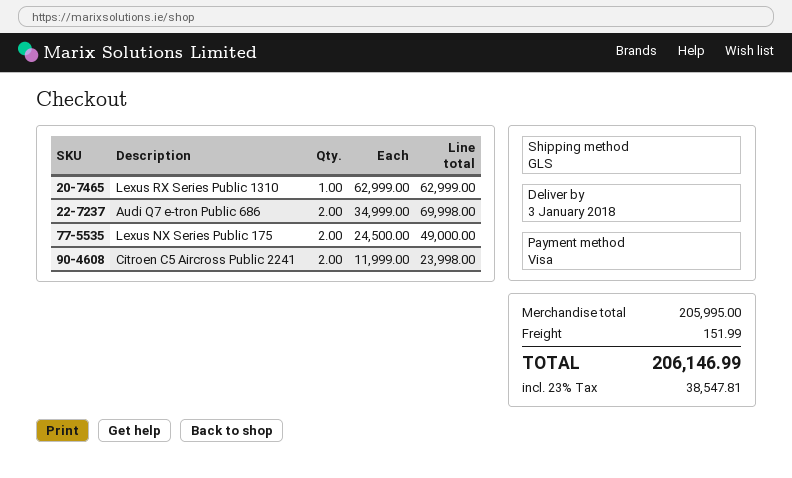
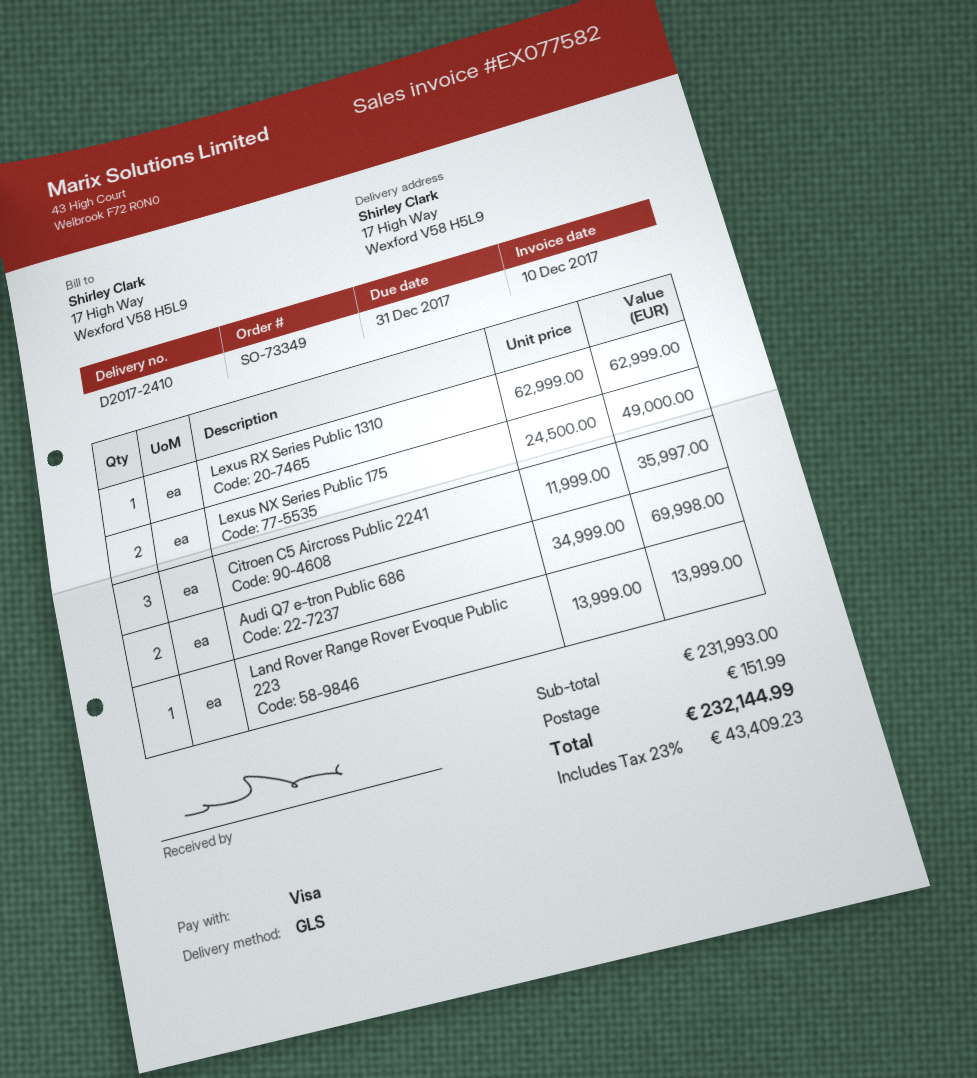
Citroen C5 Aircross Public 2241: 2 x 11999.00 = 23998.00 -> 3 x 11999.00 = 35997.00
Land Rover Range Rover Evoque Public 223: none -> 1 x 13999.00 = 13999.00
subtotal: 205995.00 -> 231993.00
tax: 23% = 38547.81 -> 23% = 43409.23
total: 206146.99 -> 232144.99

